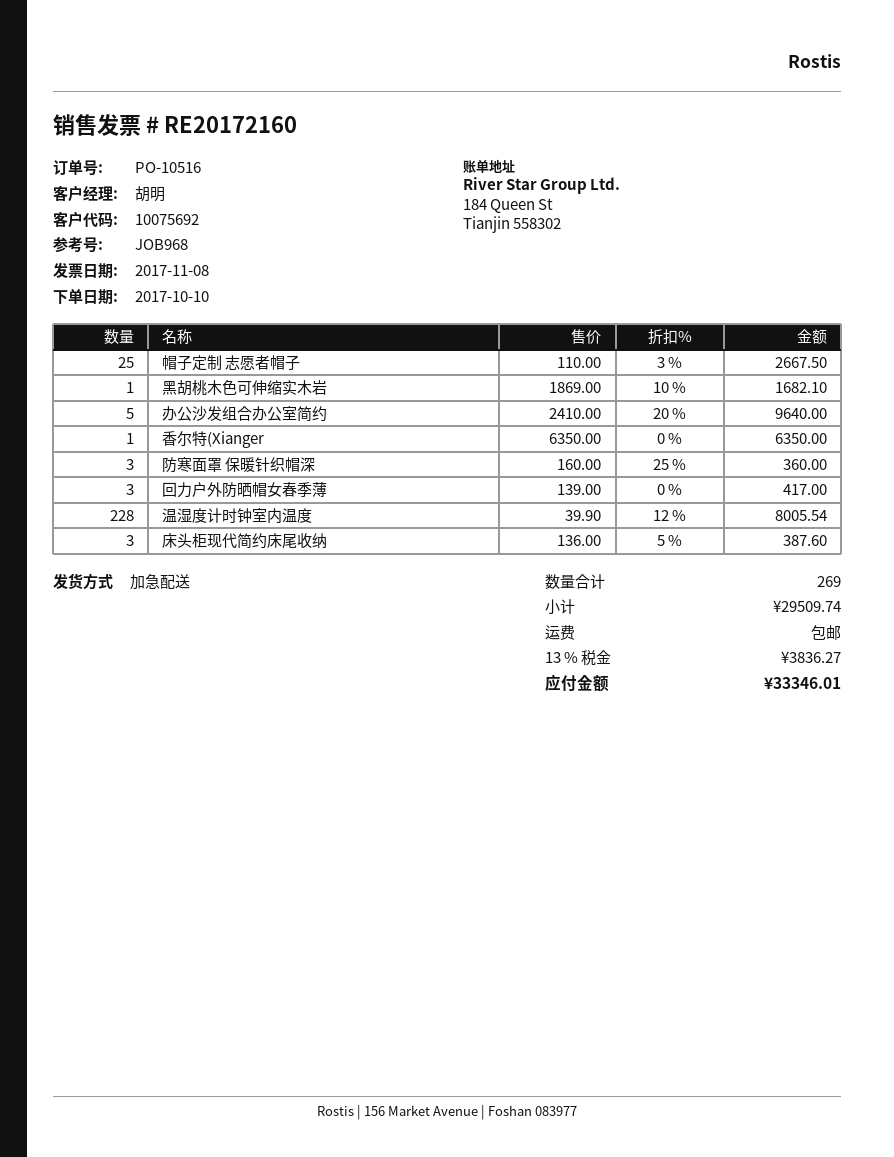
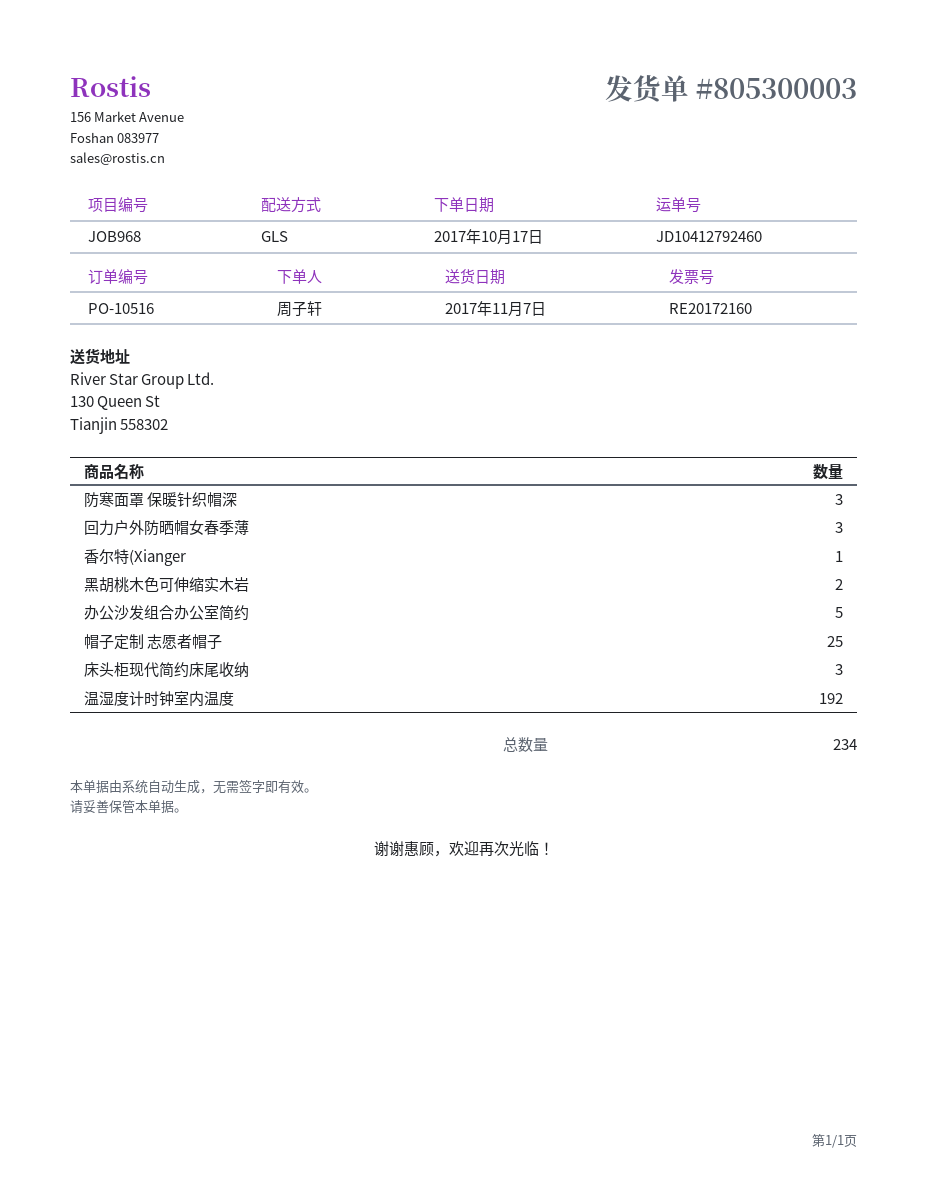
order date: 2017-10-10 -> 2017-10-17
shipping method: express -> GLS
黑胡桃木色可伸缩实木岩: 1 -> 2
温湿度计时钟室内温度: 228 -> 192
total quantity: 269 -> 234

